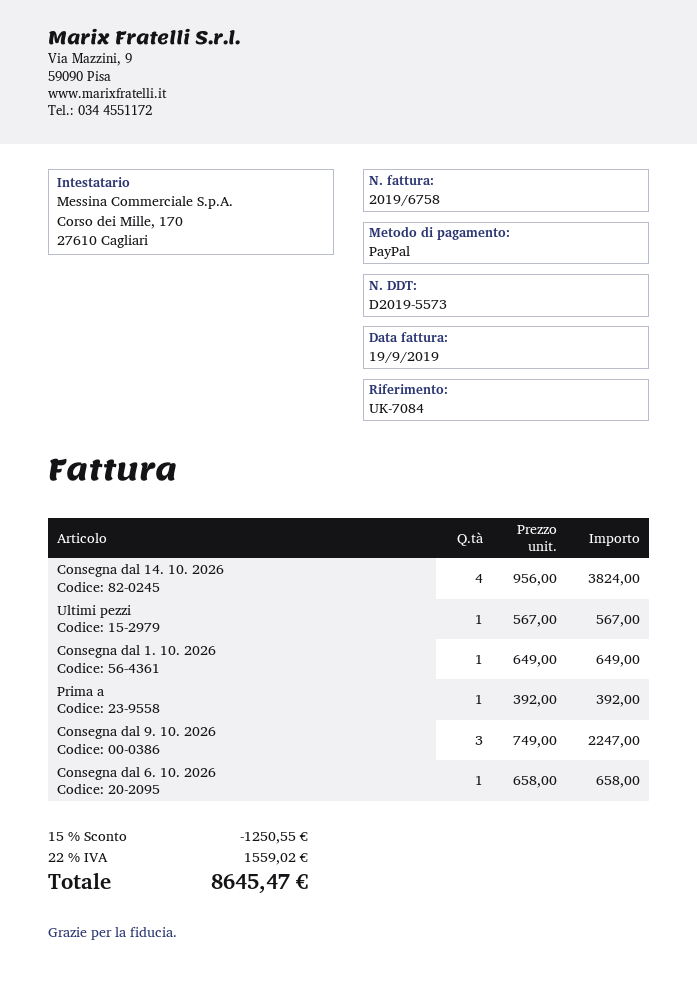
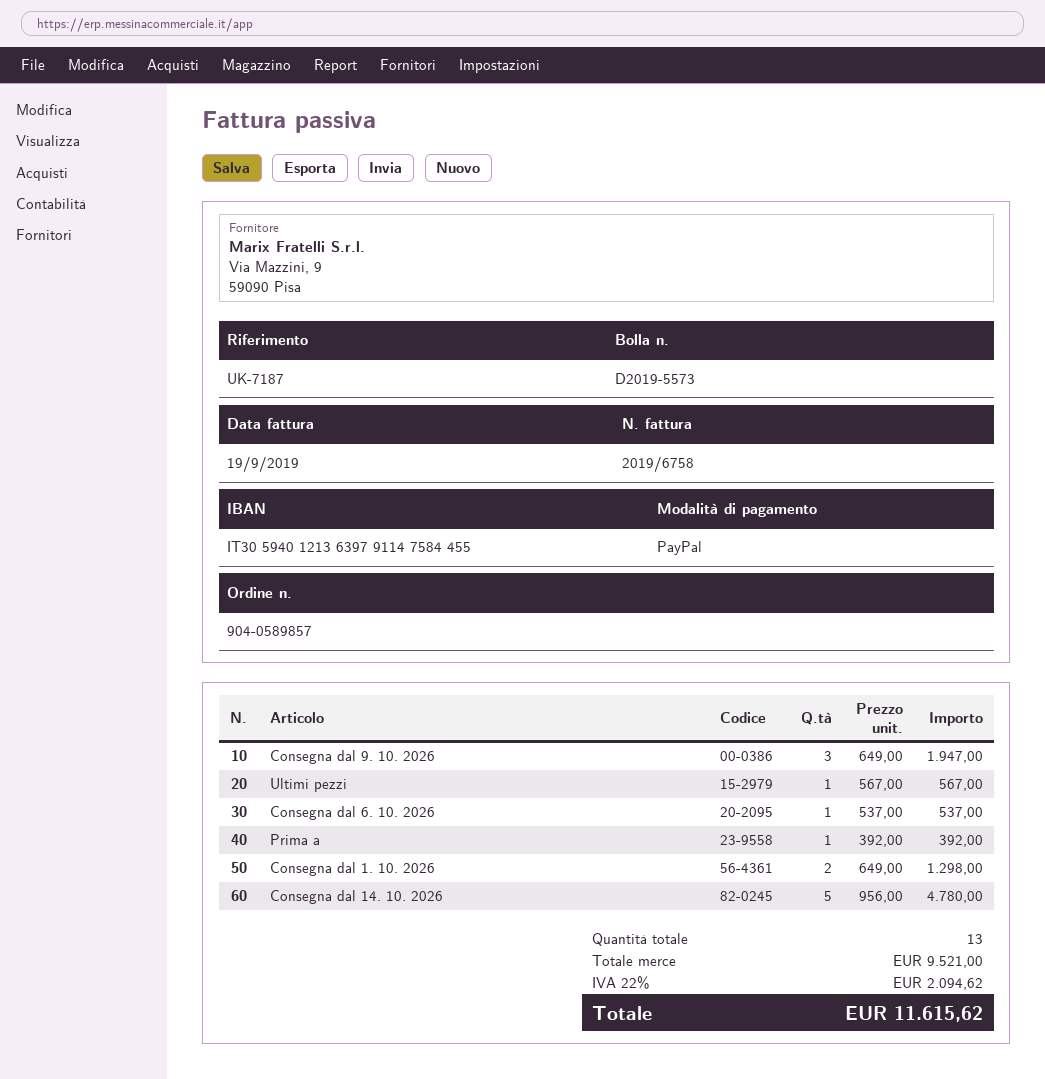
reference: UK-7084 -> UK-7187
Consegna dal 14. 10. 2026: 4 x 956.00 = 3824.00 -> 5 x 956.00 = 4780.00
Consegna dal 1. 10. 2026: 1 x 649.00 = 649.00 -> 2 x 649.00 = 1298.00
Consegna dal 9. 10. 2026: 3 x 749.00 = 2247.00 -> 3 x 649.00 = 1947.00
Consegna dal 6. 10. 2026: 1 x 658.00 = 658.00 -> 1 x 537.00 = 537.00
discount: 15% = 1250.55 -> none
tax: 22% = 1559.02 -> 22% = 2094.62
total: 8645.47 -> 11615.62

